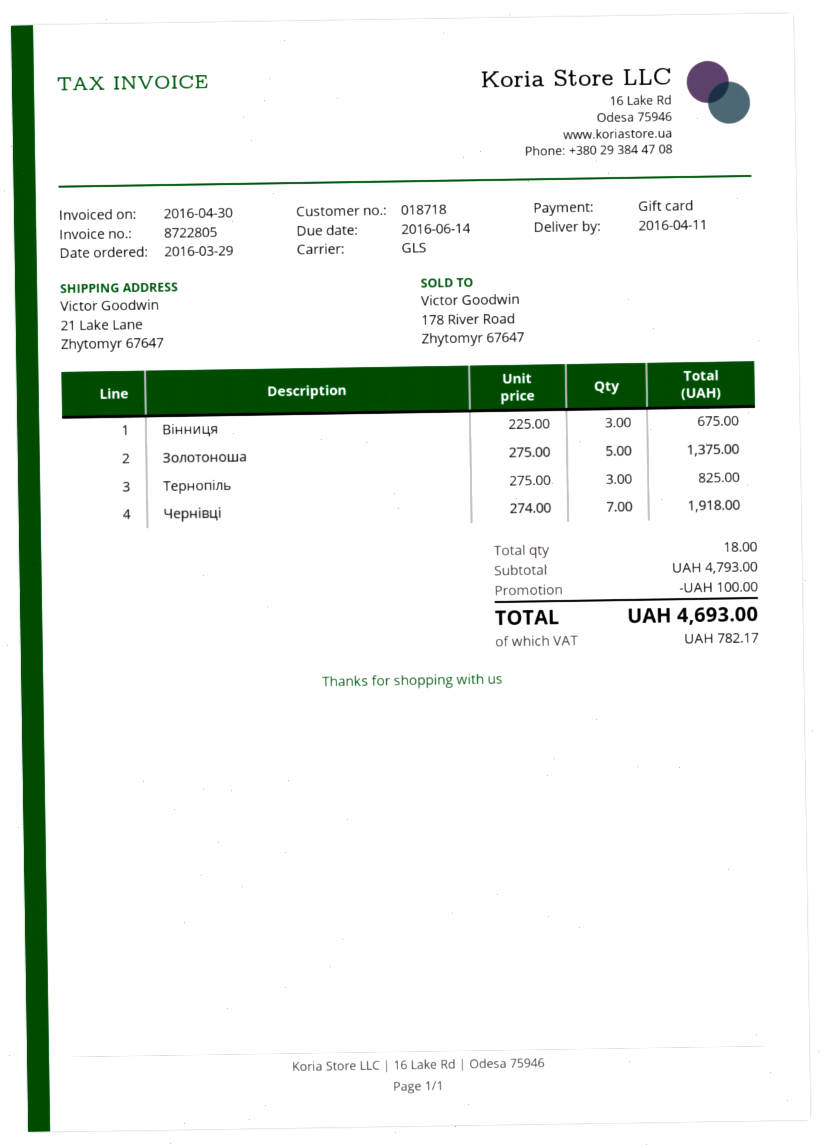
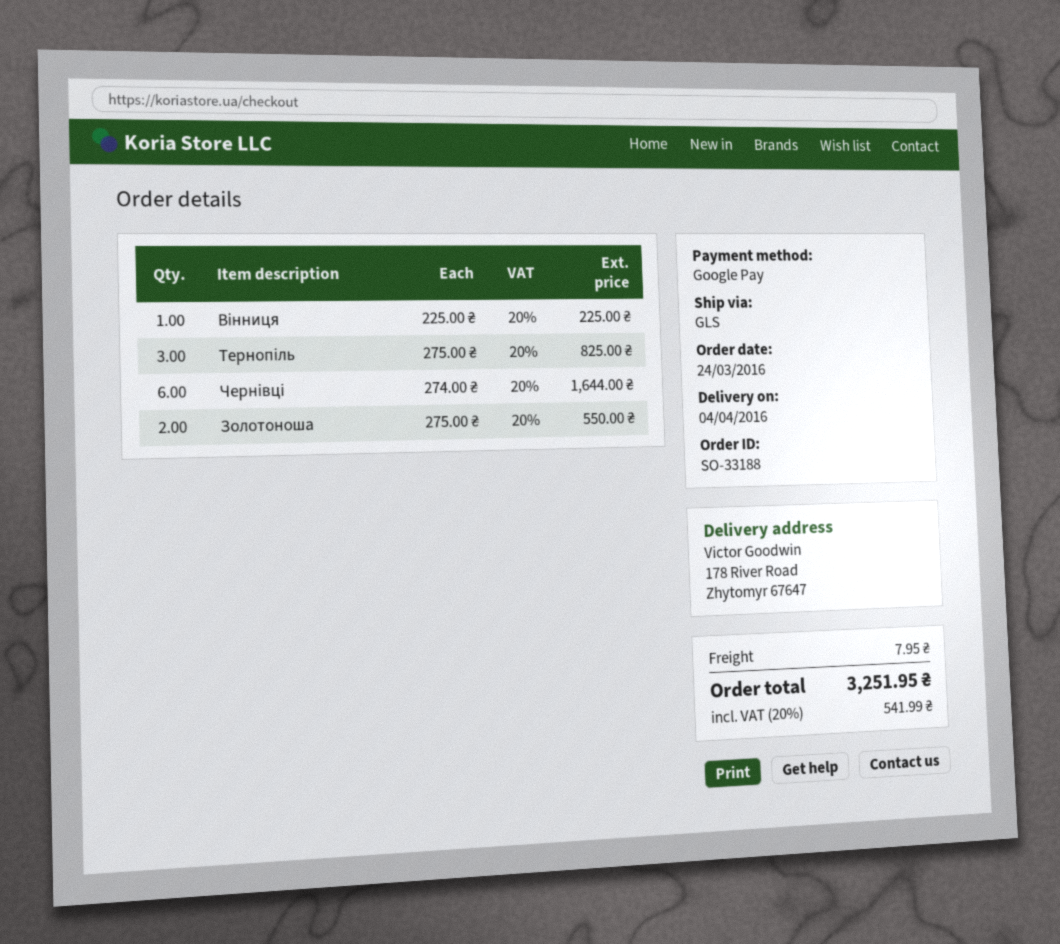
order date: 2016-03-29 -> 2016-03-24
delivery date: 2016-04-11 -> 2016-04-04
payment method: gift card -> Google Pay
ship to: 21 Lake Lane, Zhytomyr 67647 -> 178 River Road, Zhytomyr 67647
Вінниця: 3 x 225.00 = 675.00 -> 1 x 225.00 = 225.00
Золотоноша: 5 x 275.00 = 1375.00 -> 2 x 275.00 = 550.00
Чернівці: 7 x 274.00 = 1918.00 -> 6 x 274.00 = 1644.00
discount: 100.00 -> none
shipping: none -> 7.95
tax: 782.17 -> 541.99
total: 4693.00 -> 3251.95

